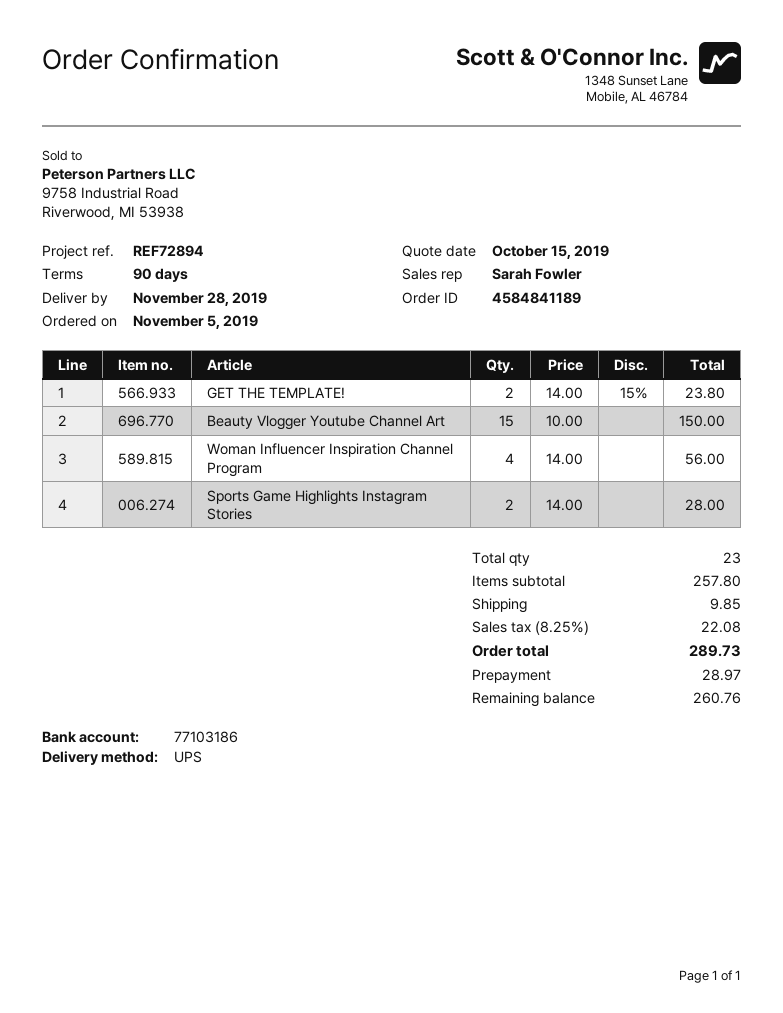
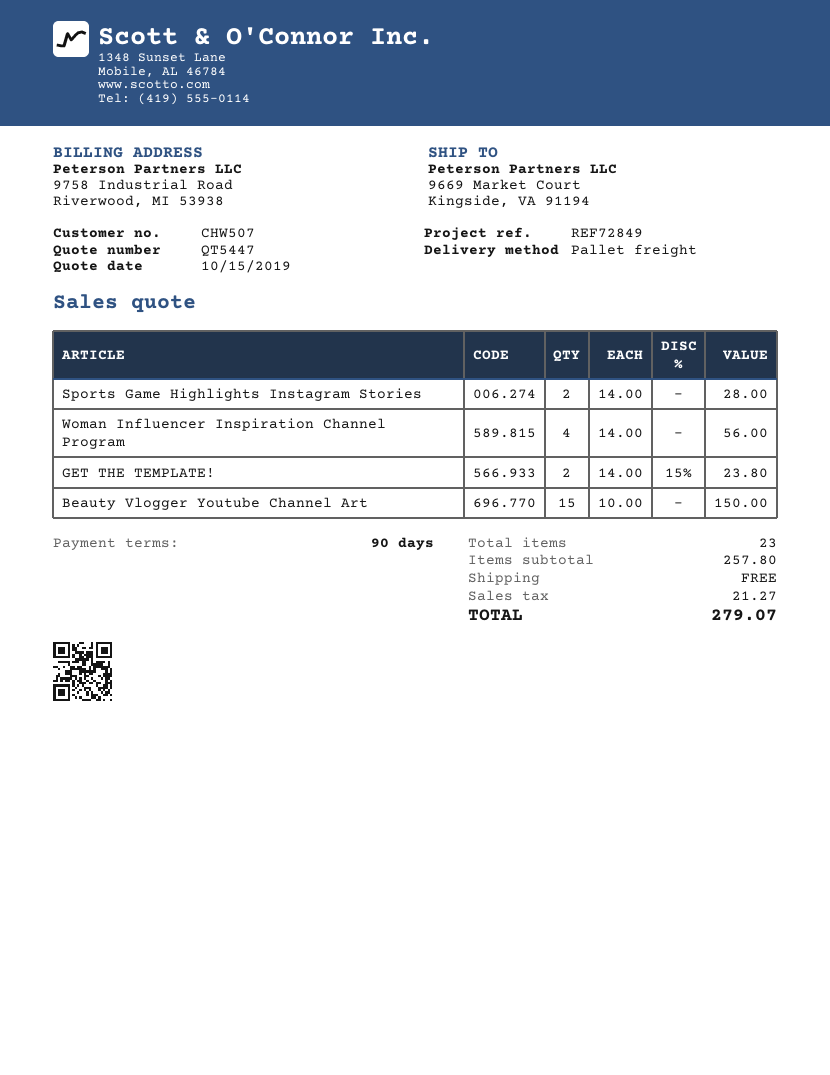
reference: REF72894 -> REF72849
shipping method: UPS -> pallet freight
shipping: 9.85 -> 0.00
tax: 22.08 -> 21.27
total: 289.73 -> 279.07

